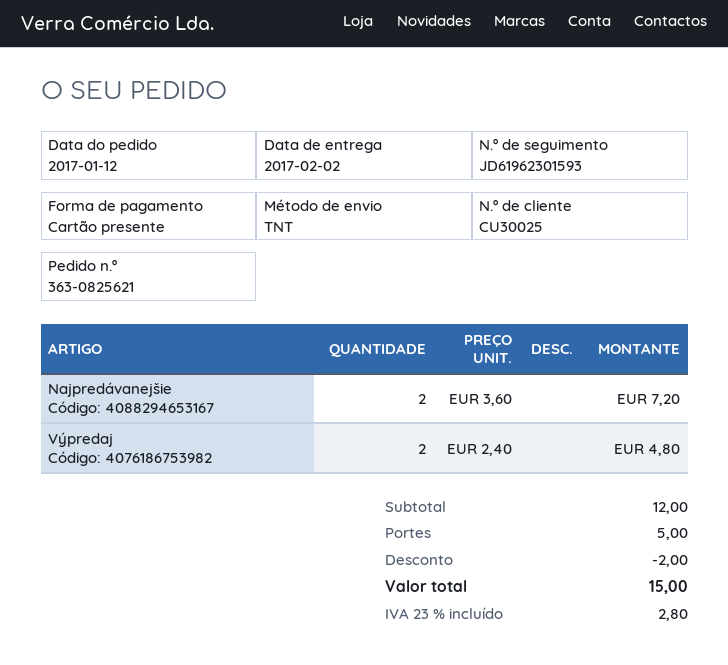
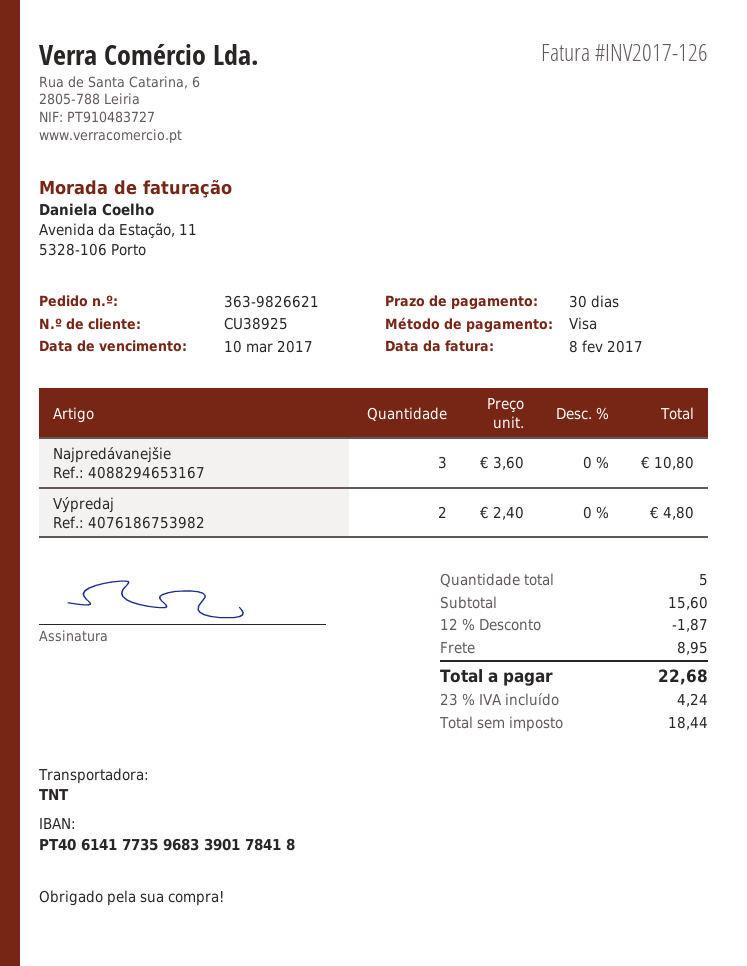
order number: 363-0825621 -> 363-9826621
customer number: CU30025 -> CU38925
payment method: gift card -> Visa
Najpredávanejšie: 2 x 3.60 = 7.20 -> 3 x 3.60 = 10.80
subtotal: 12.00 -> 15.60
discount: 2.00 -> 1.87
shipping: 5.00 -> 8.95
tax: 23% = 2.80 -> 23% = 4.24
total: 15.00 -> 22.68

